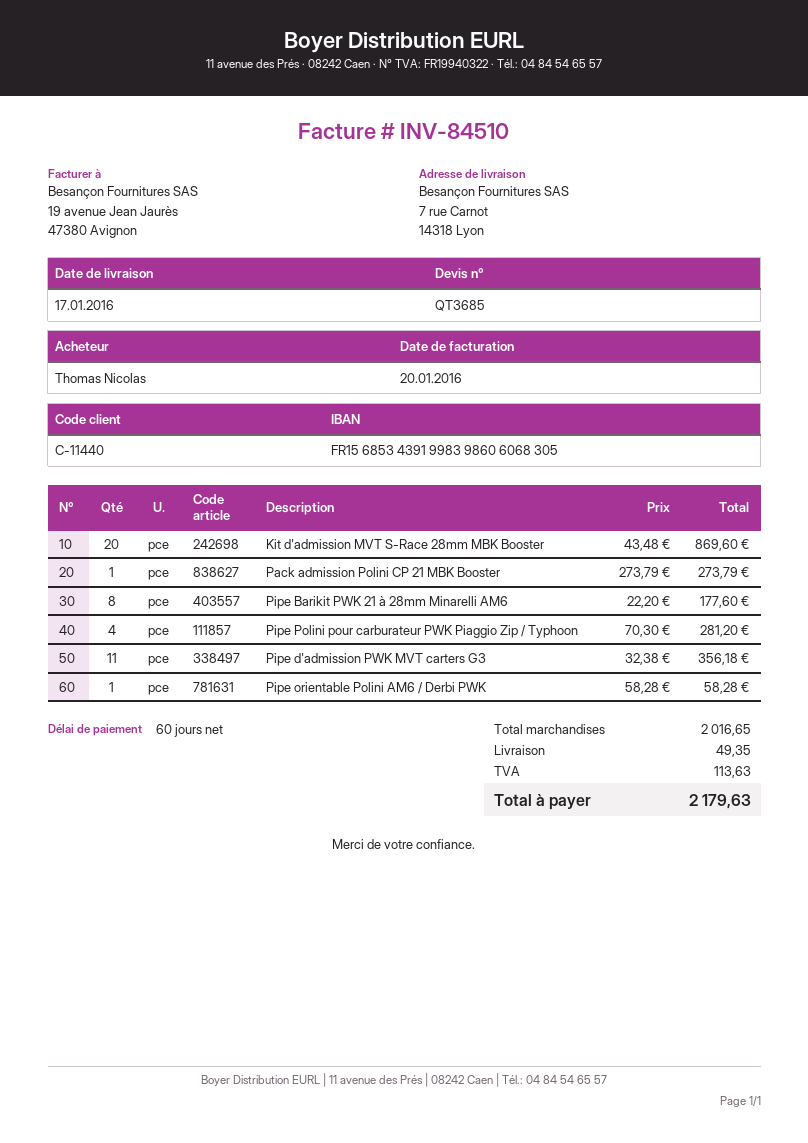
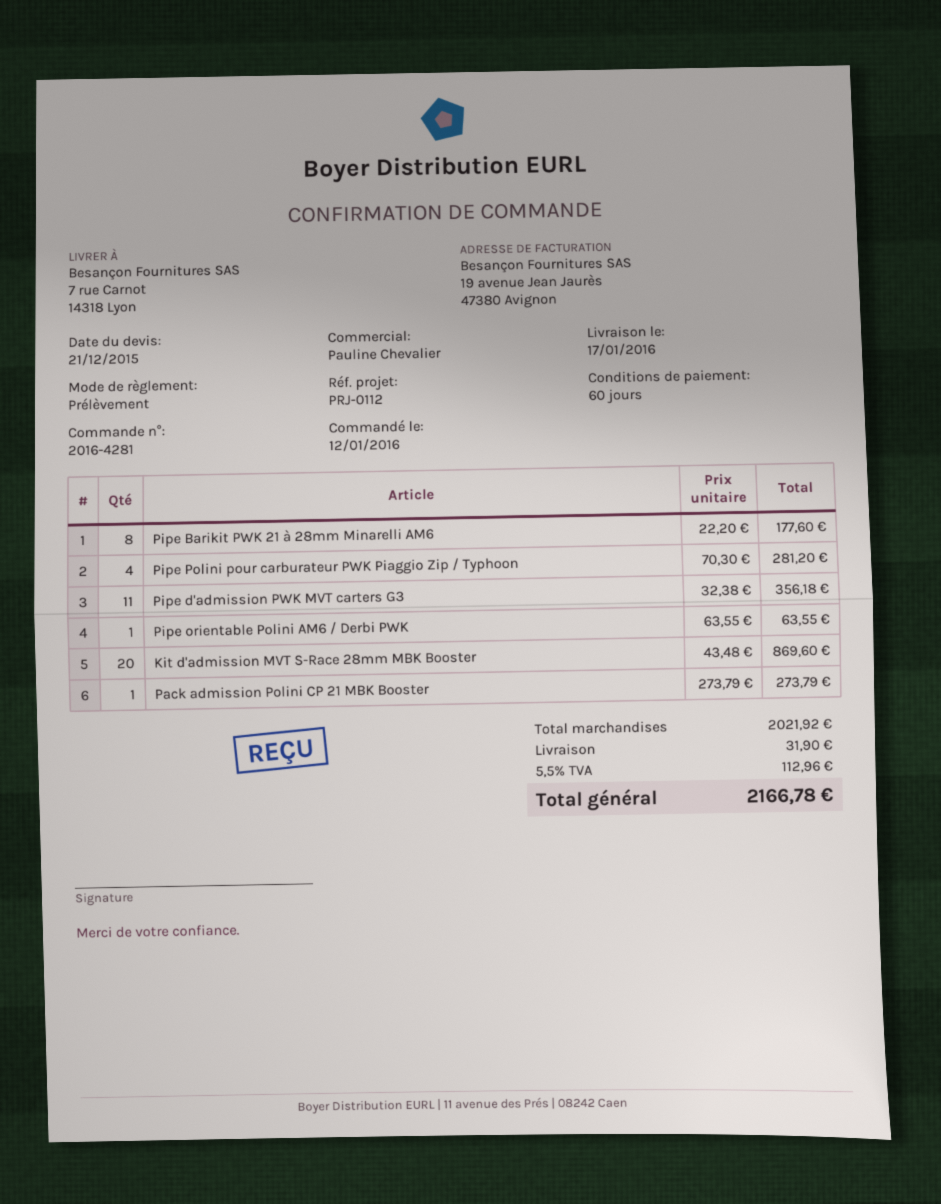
Pipe orientable Polini AM6 / Derbi PWK: 1 x 58.28 = 58.28 -> 1 x 63.55 = 63.55
subtotal: 2016.65 -> 2021.92
shipping: 49.35 -> 31.90
tax: 113.63 -> 112.96
total: 2179.63 -> 2166.78

